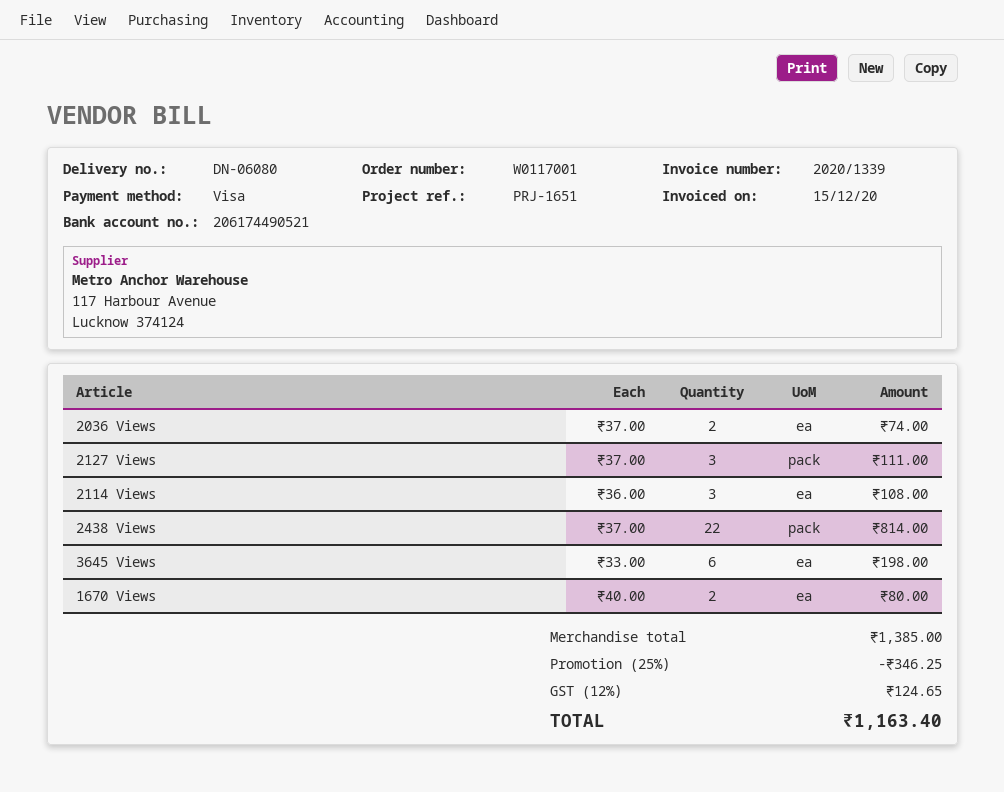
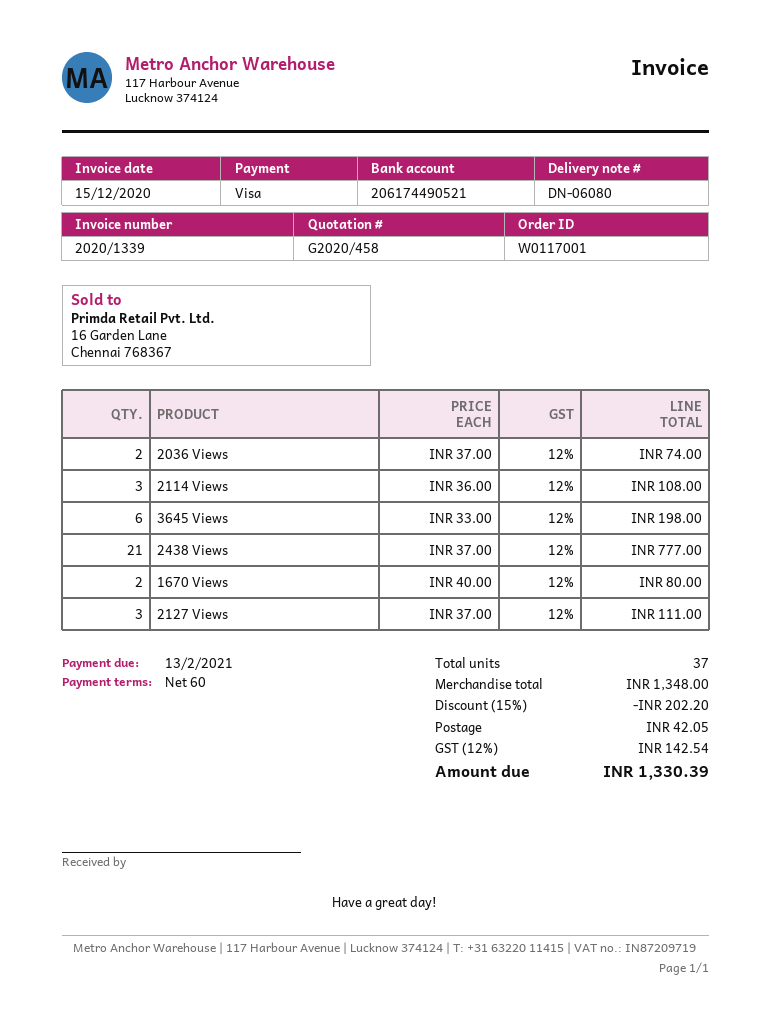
2438 Views: 22 x 37.00 = 814.00 -> 21 x 37.00 = 777.00
subtotal: 1385.00 -> 1348.00
discount: 25% = 346.25 -> 15% = 202.20
shipping: none -> 42.05
tax: 12% = 124.65 -> 12% = 142.54
total: 1163.40 -> 1330.39

